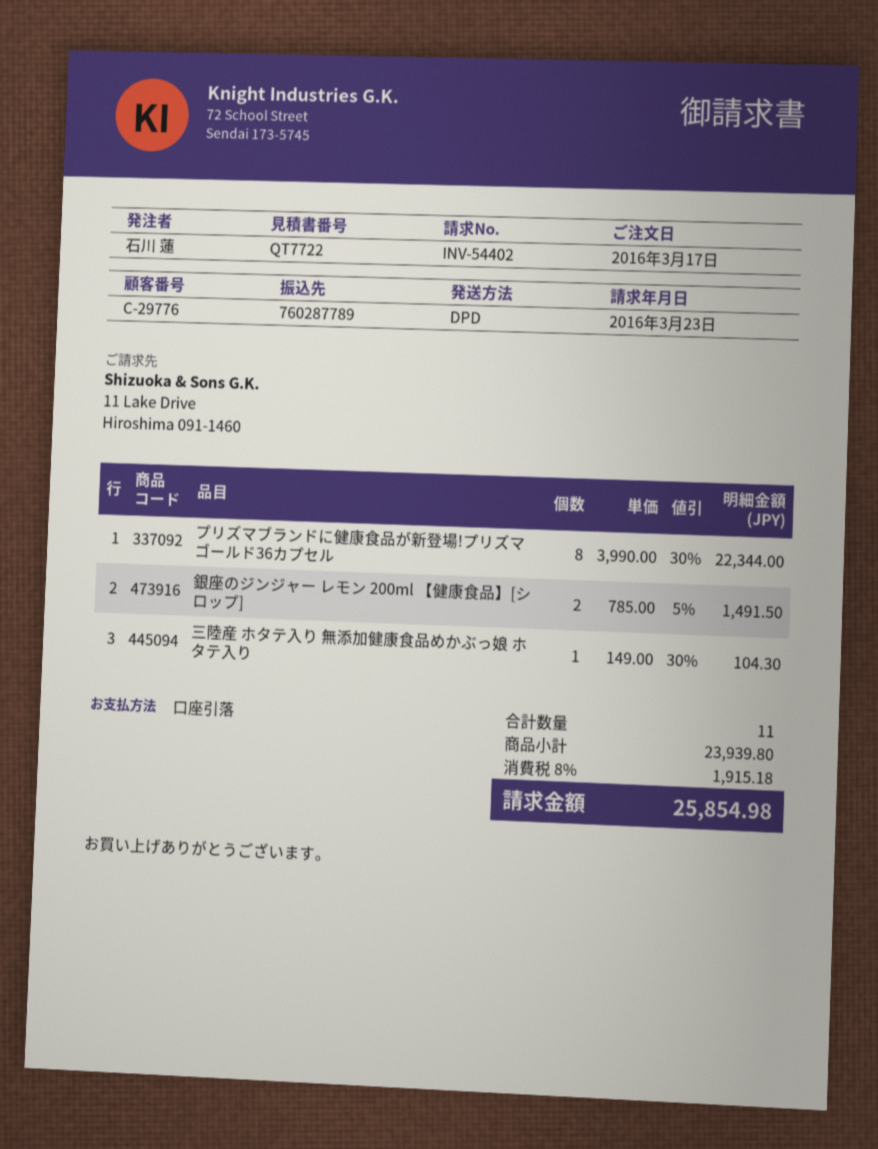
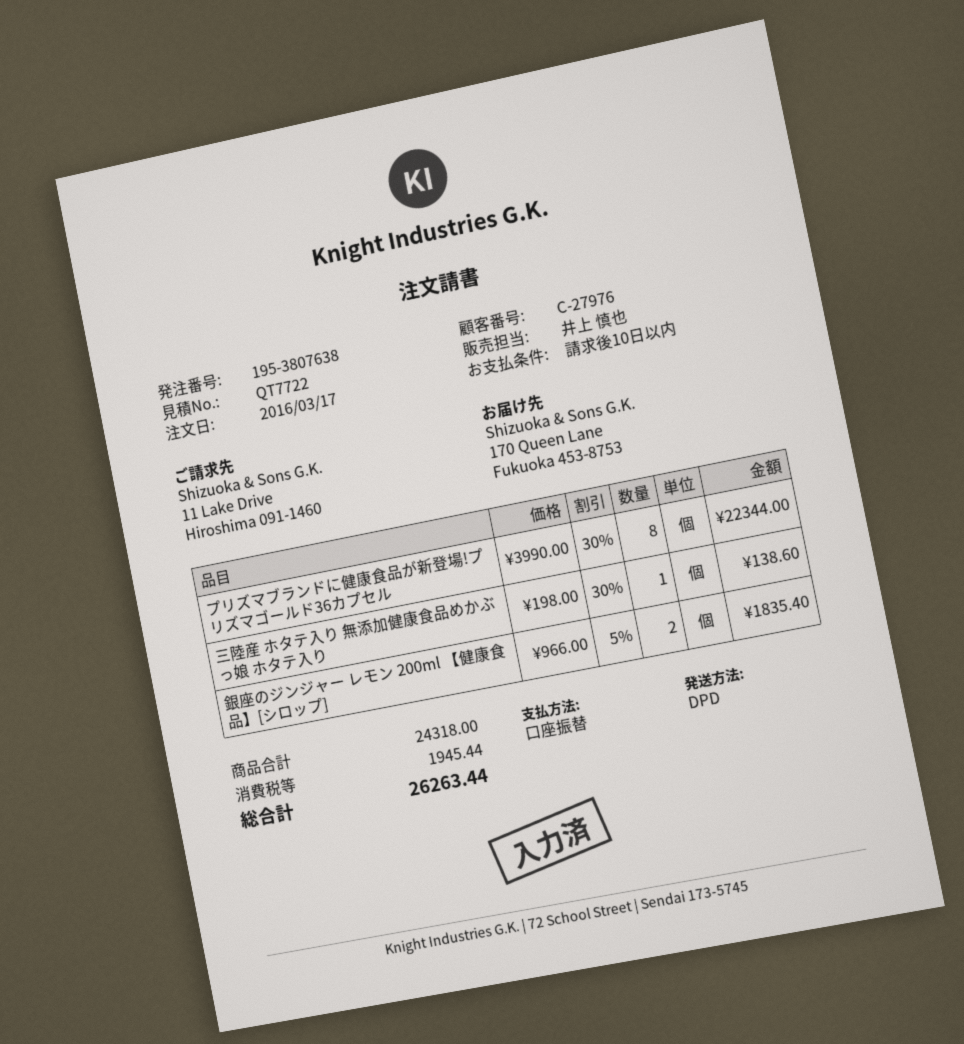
customer number: C-29776 -> C-27976
銀座のジンジャー レモン 200ml 【健康食品】[シロップ]: 2 x 785.00 - 5% = 1491.50 -> 2 x 966.00 - 5% = 1835.40
三陸産 ホタテ入り 無添加健康食品めかぶっ娘 ホタテ入り: 1 x 149.00 - 30% = 104.30 -> 1 x 198.00 - 30% = 138.60
subtotal: 23939.80 -> 24318.00
tax: 1915.18 -> 1945.44
total: 25854.98 -> 26263.44

